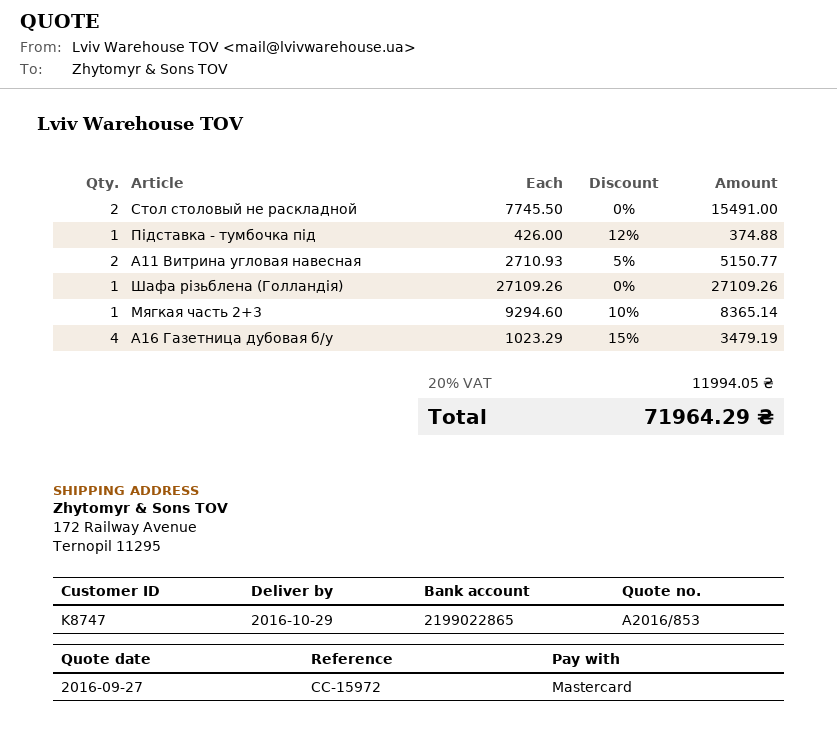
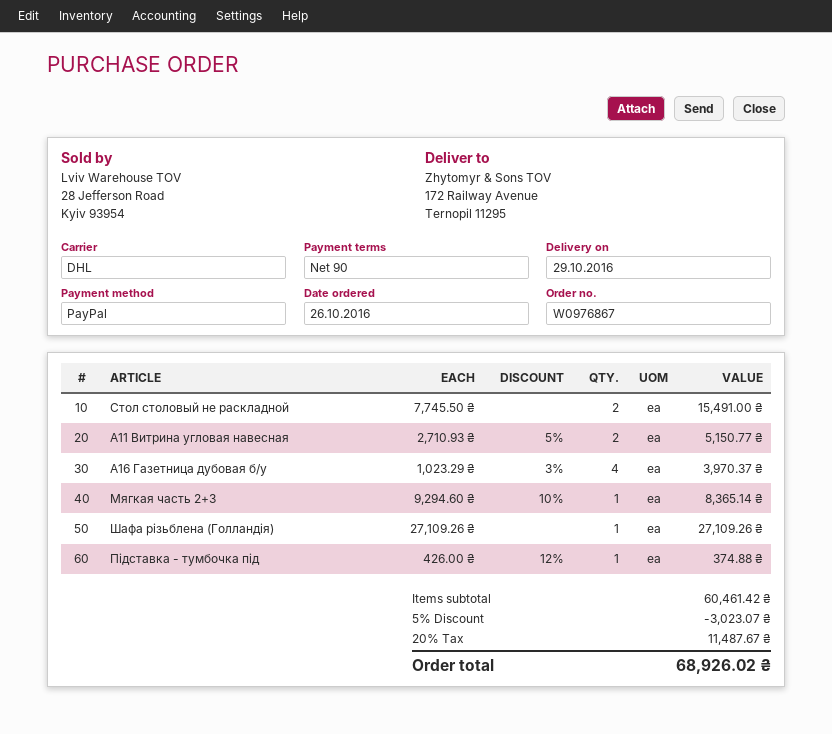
payment method: Mastercard -> PayPal
А16 Газетница дубовая б/у: 4 x 1023.29 - 15% = 3479.19 -> 4 x 1023.29 - 3% = 3970.37
discount: none -> 5% = 3023.07
tax: 20% = 11994.05 -> 20% = 11487.67
total: 71964.29 -> 68926.02

